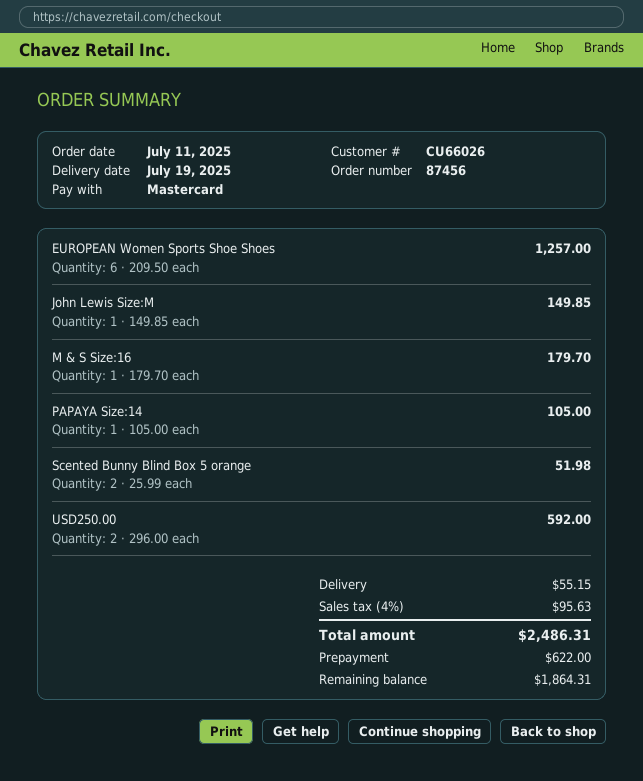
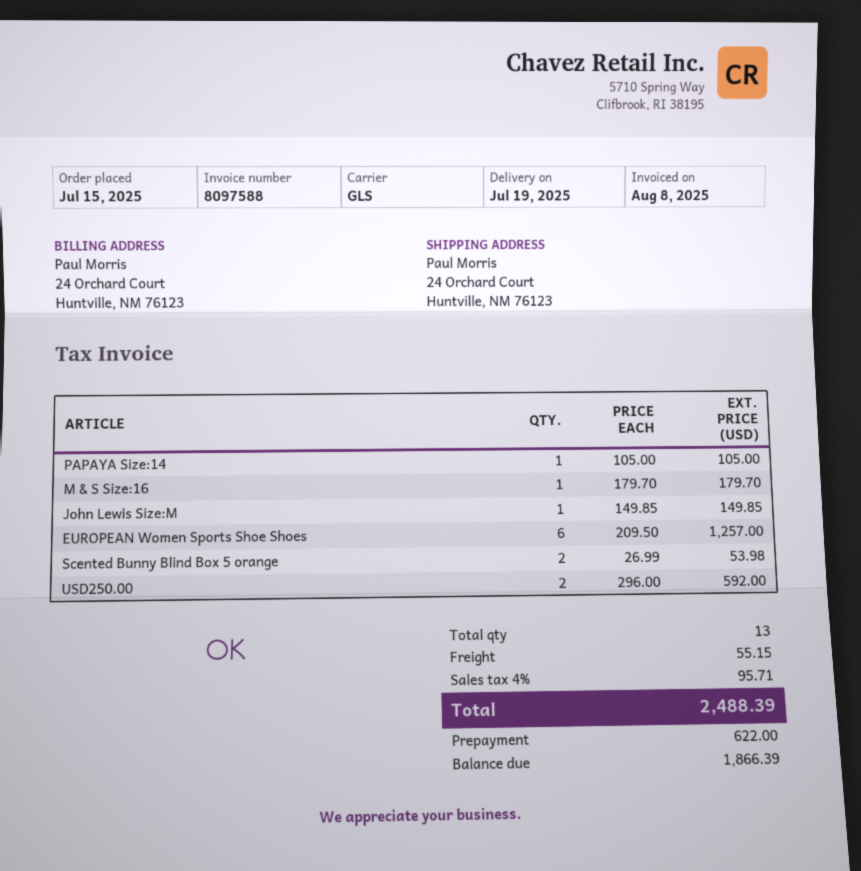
order date: 2025-07-11 -> 2025-07-15
Scented Bunny Blind Box 5 orange: 2 x 25.99 = 51.98 -> 2 x 26.99 = 53.98
tax: 4% = 95.63 -> 4% = 95.71
total: 2486.31 -> 2488.39
balance: 1864.31 -> 1866.39

